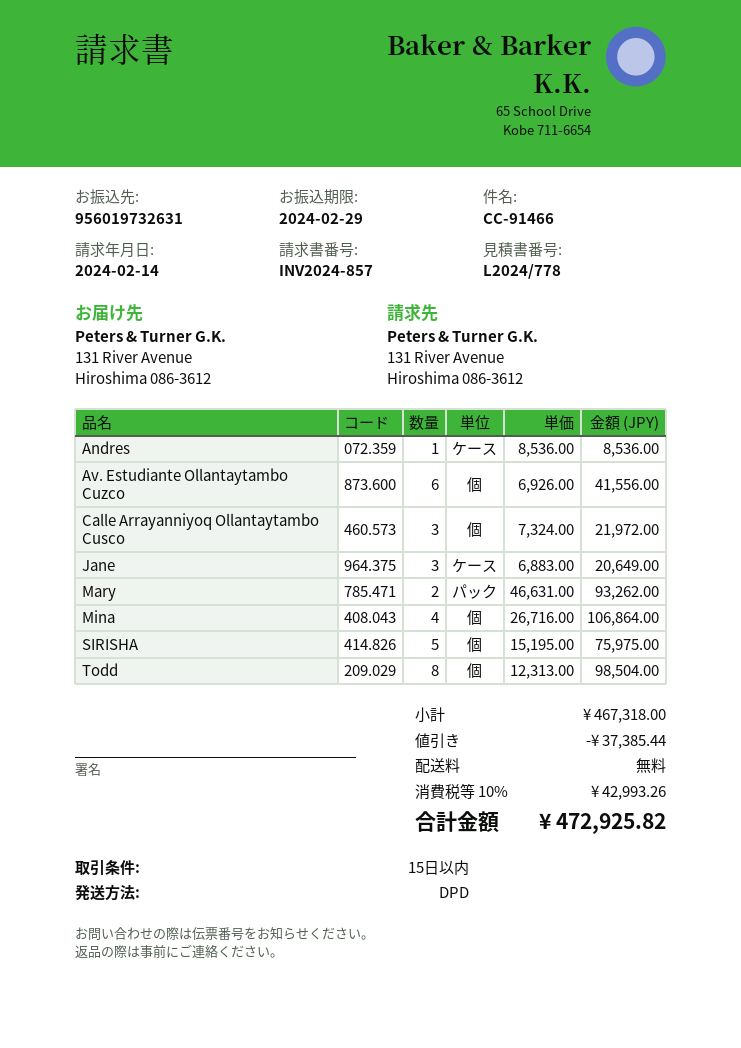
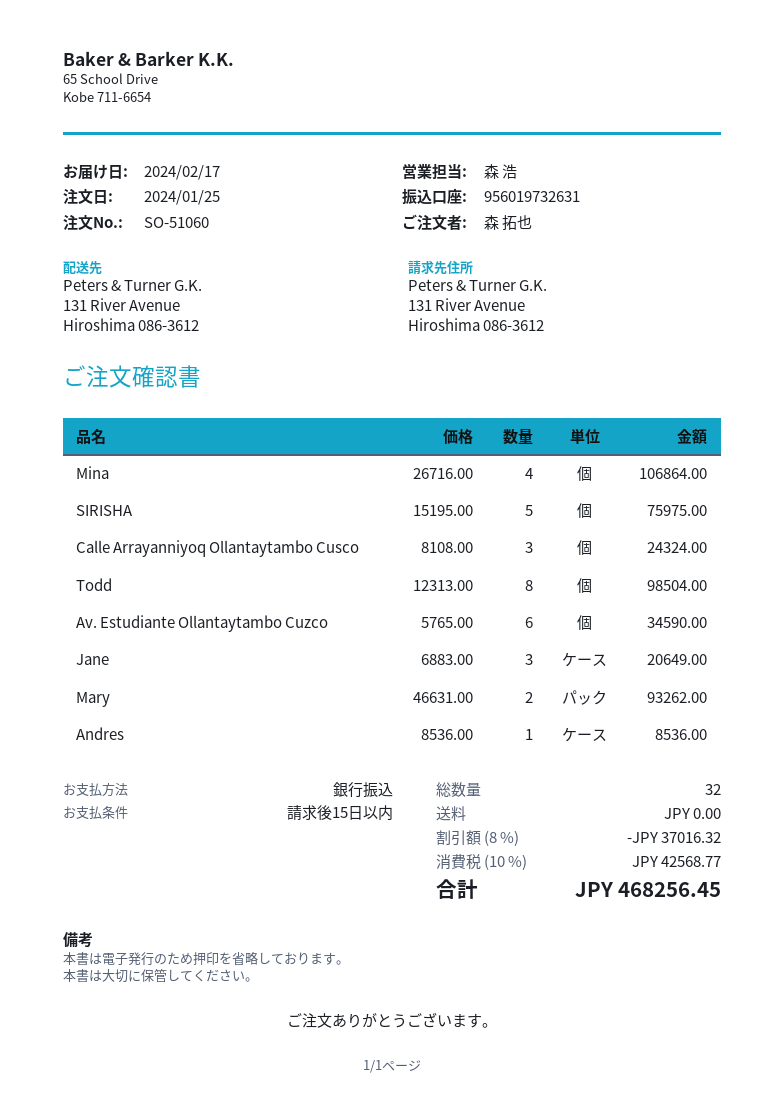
Av. Estudiante Ollantaytambo Cuzco: 6 x 6926.00 = 41556.00 -> 6 x 5765.00 = 34590.00
Calle Arrayanniyoq Ollantaytambo Cusco: 3 x 7324.00 = 21972.00 -> 3 x 8108.00 = 24324.00
discount: 37385.44 -> 37016.32
tax: 10% = 42993.26 -> 10% = 42568.77
total: 472925.82 -> 468256.45

